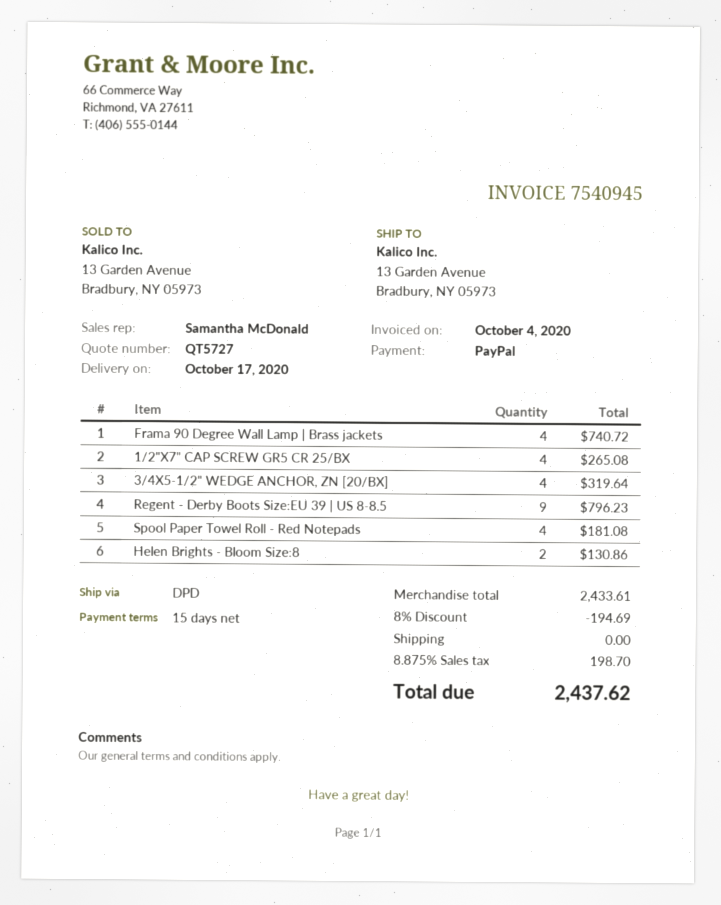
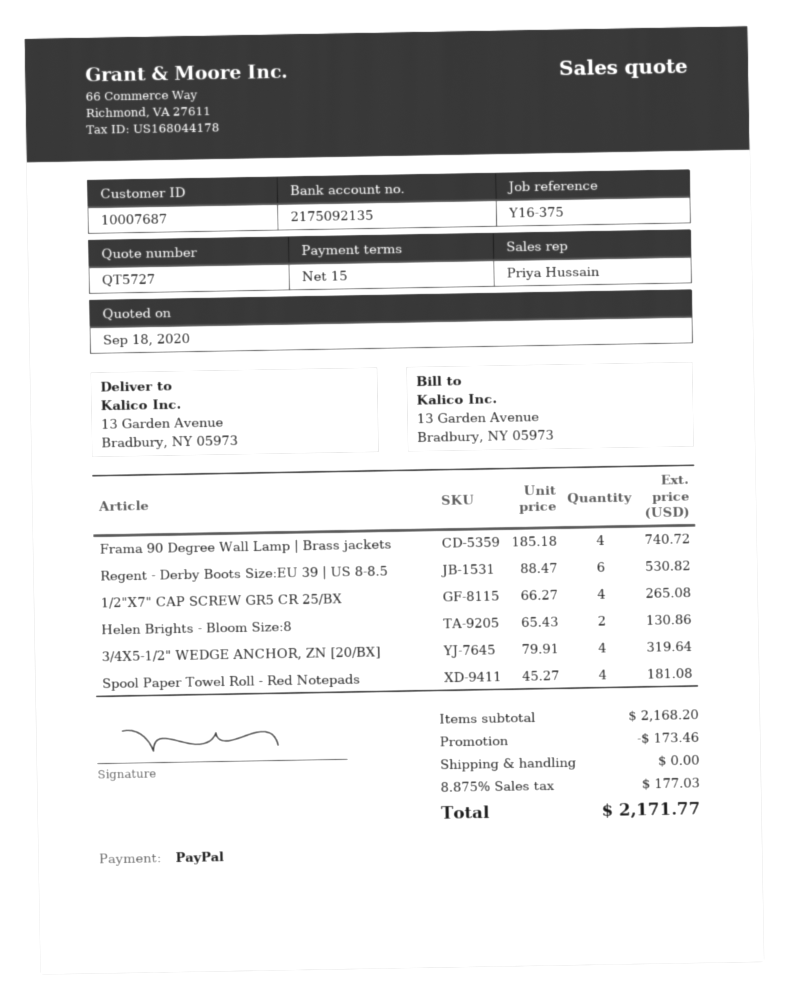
sales rep: Samantha McDonald -> Priya Hussain
Regent - Derby Boots Size:EU 39 | US 8-8.5: 9 for 796.23 -> 6 for 530.82
subtotal: 2433.61 -> 2168.20
discount: 194.69 -> 173.46
tax: 8.875% = 198.70 -> 8.875% = 177.03
total: 2437.62 -> 2171.77

